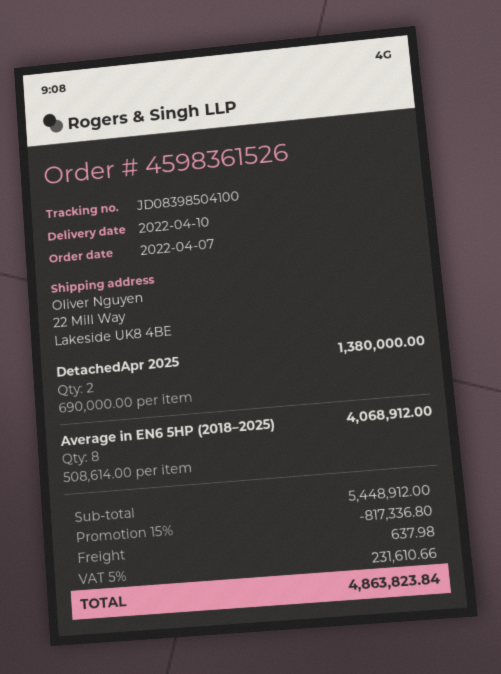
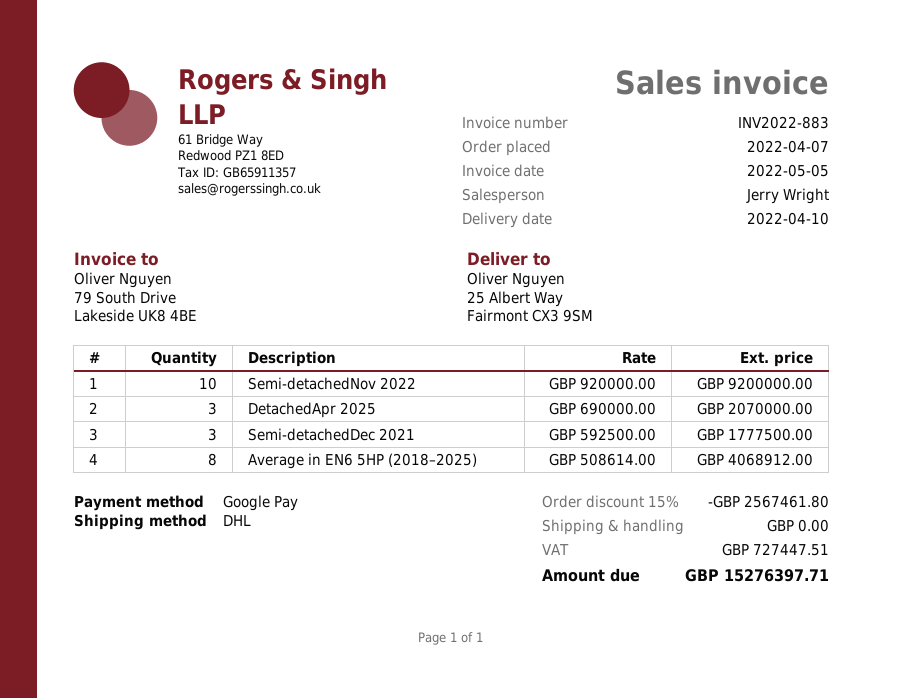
ship to: 22 Mill Way, Lakeside UK8 4BE -> 25 Albert Way, Fairmont CX3 9SM
DetachedApr 2025: 2 x 690000.00 = 1380000.00 -> 3 x 690000.00 = 2070000.00
Semi-detachedNov 2022: none -> 10 x 920000.00 = 9200000.00
Semi-detachedDec 2021: none -> 3 x 592500.00 = 1777500.00
discount: 15% = 817336.80 -> 15% = 2567461.80
shipping: 637.98 -> 0.00
tax: 231610.66 -> 727447.51
total: 4863823.84 -> 15276397.71

